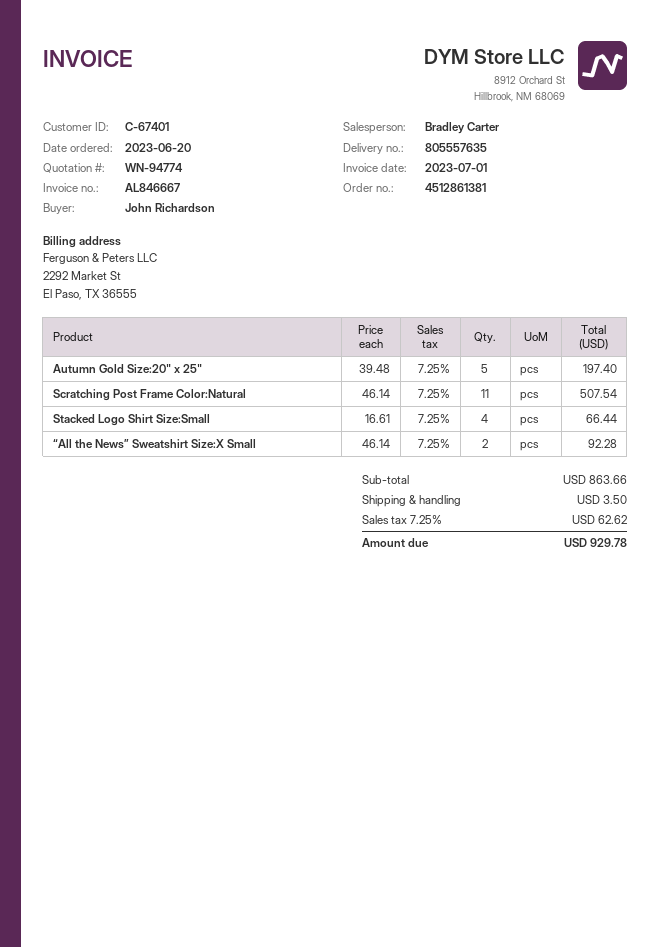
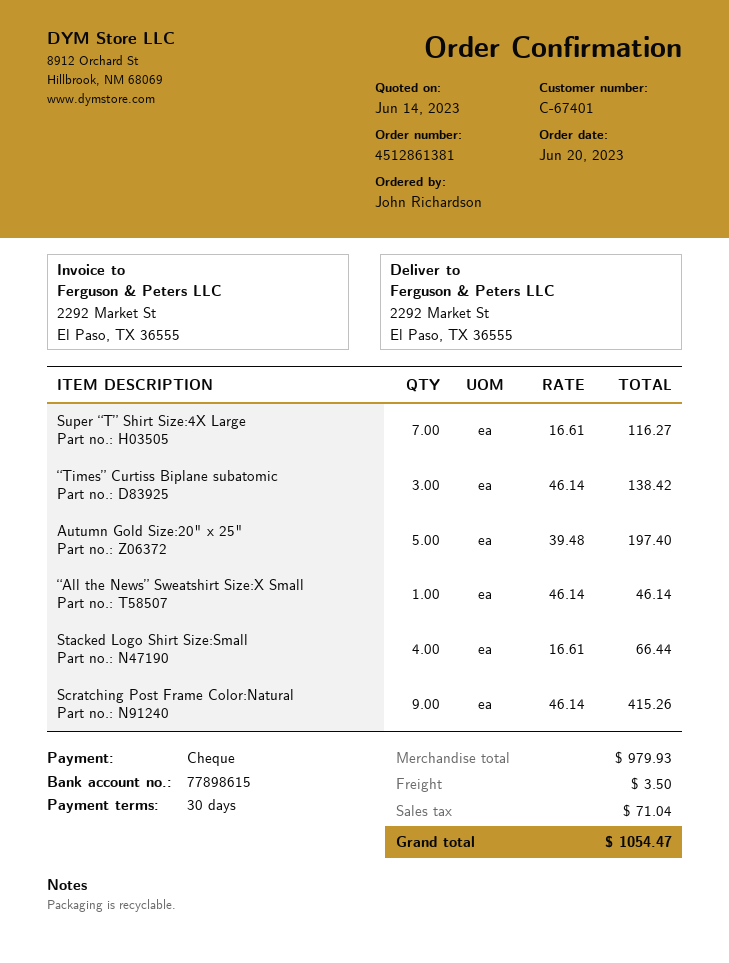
Scratching Post Frame Color:Natural: 11 x 46.14 = 507.54 -> 9 x 46.14 = 415.26
“All the News” Sweatshirt Size:X Small: 2 x 46.14 = 92.28 -> 1 x 46.14 = 46.14
Super “T” Shirt Size:4X Large: none -> 7 x 16.61 = 116.27
“Times” Curtiss Biplane subatomic: none -> 3 x 46.14 = 138.42
subtotal: 863.66 -> 979.93
tax: 62.62 -> 71.04
total: 929.78 -> 1054.47

